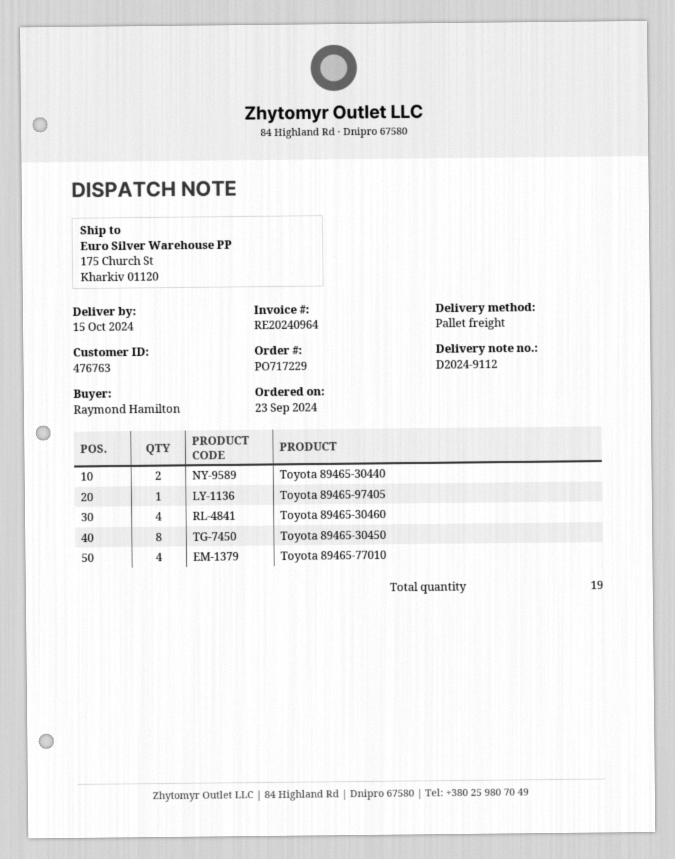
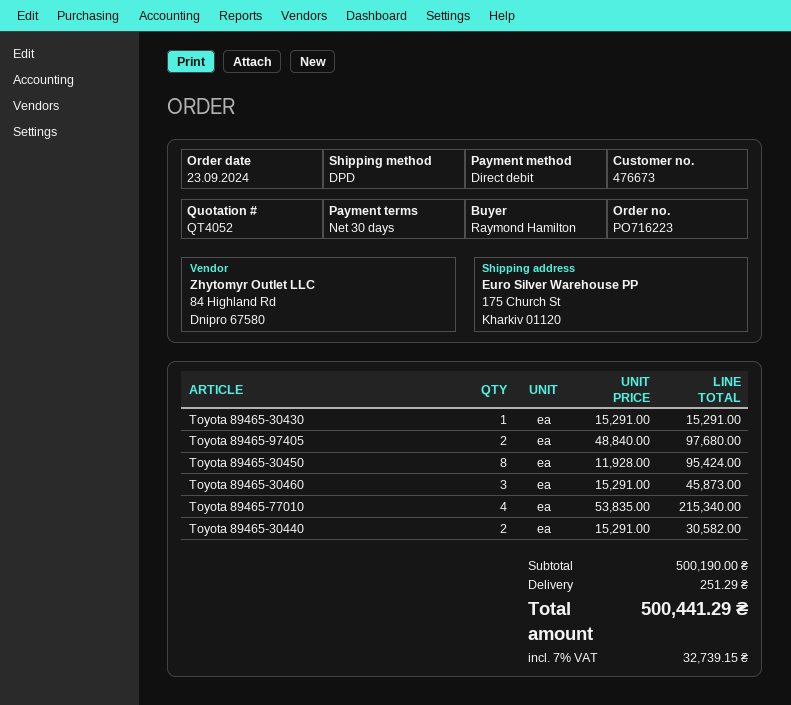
order number: PO717229 -> PO716223
customer number: 476763 -> 476673
shipping method: pallet freight -> DPD
Toyota 89465-97405: 1 -> 2
Toyota 89465-30460: 4 -> 3
Toyota 89465-30430: none -> 1

